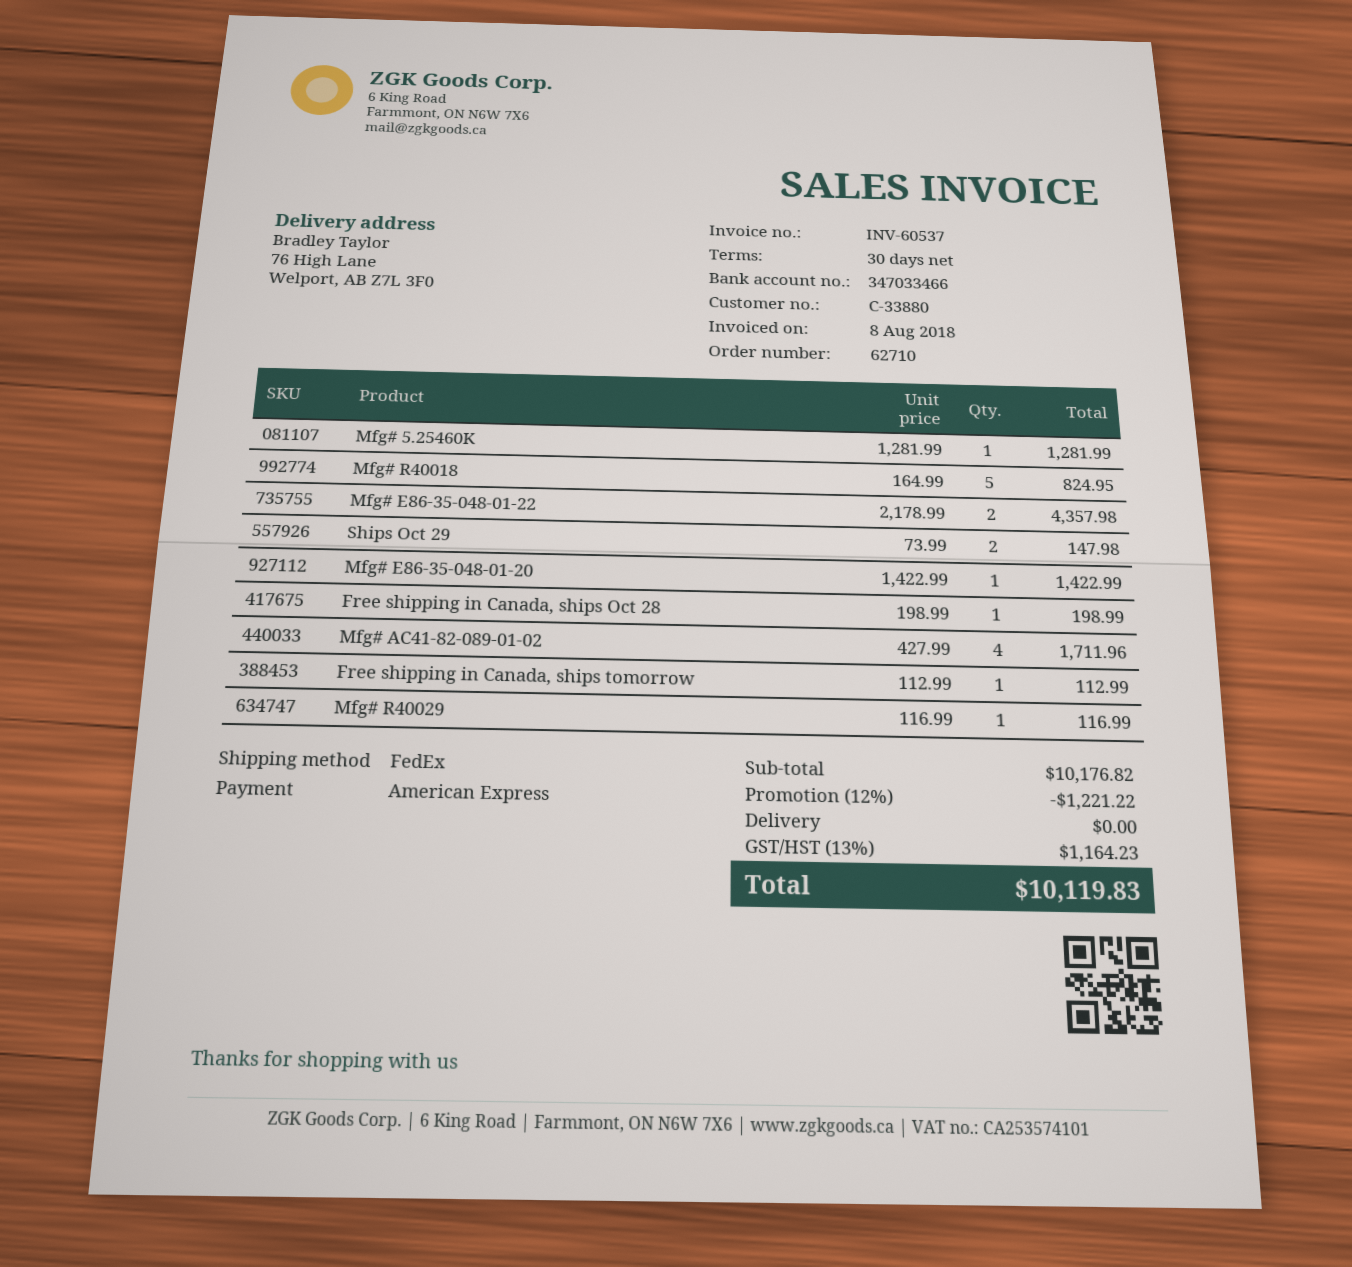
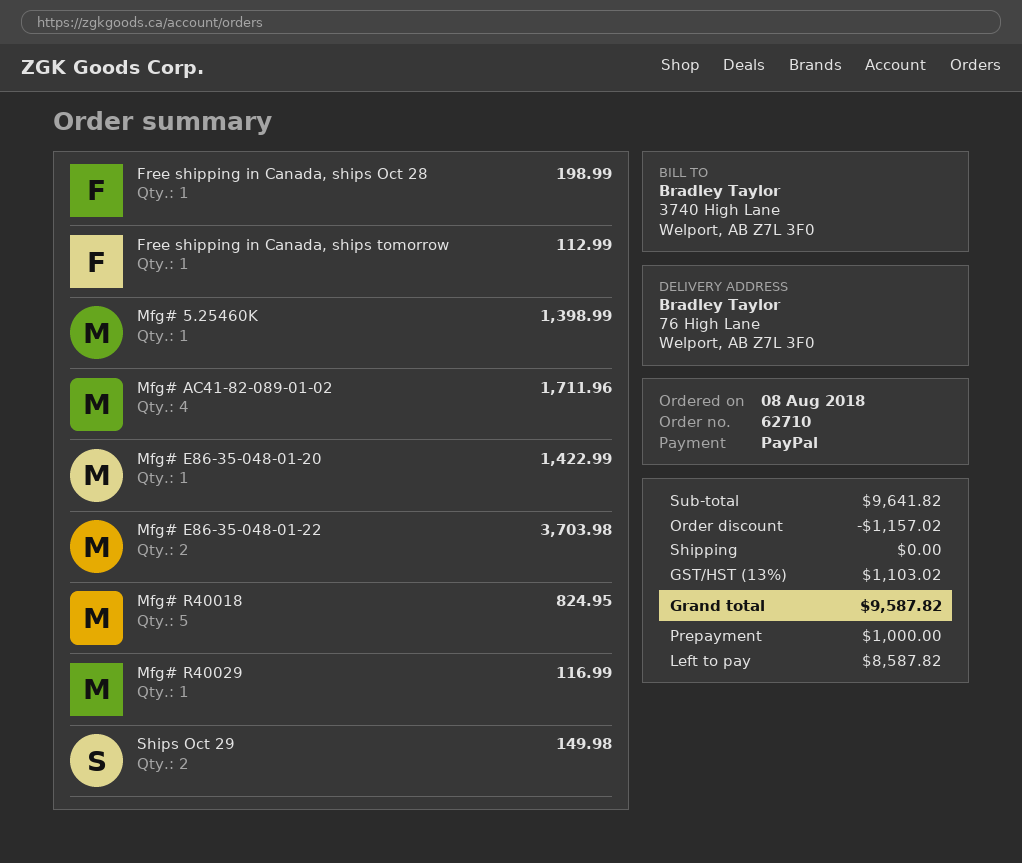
payment method: American Express -> PayPal
Mfg# 5.25460K: 1 for 1281.99 -> 1 for 1398.99
Mfg# E86-35-048-01-22: 2 for 4357.98 -> 2 for 3703.98
Ships Oct 29: 2 for 147.98 -> 2 for 149.98
subtotal: 10176.82 -> 9641.82
discount: 1221.22 -> 1157.02
tax: 13% = 1164.23 -> 13% = 1103.02
total: 10119.83 -> 9587.82

